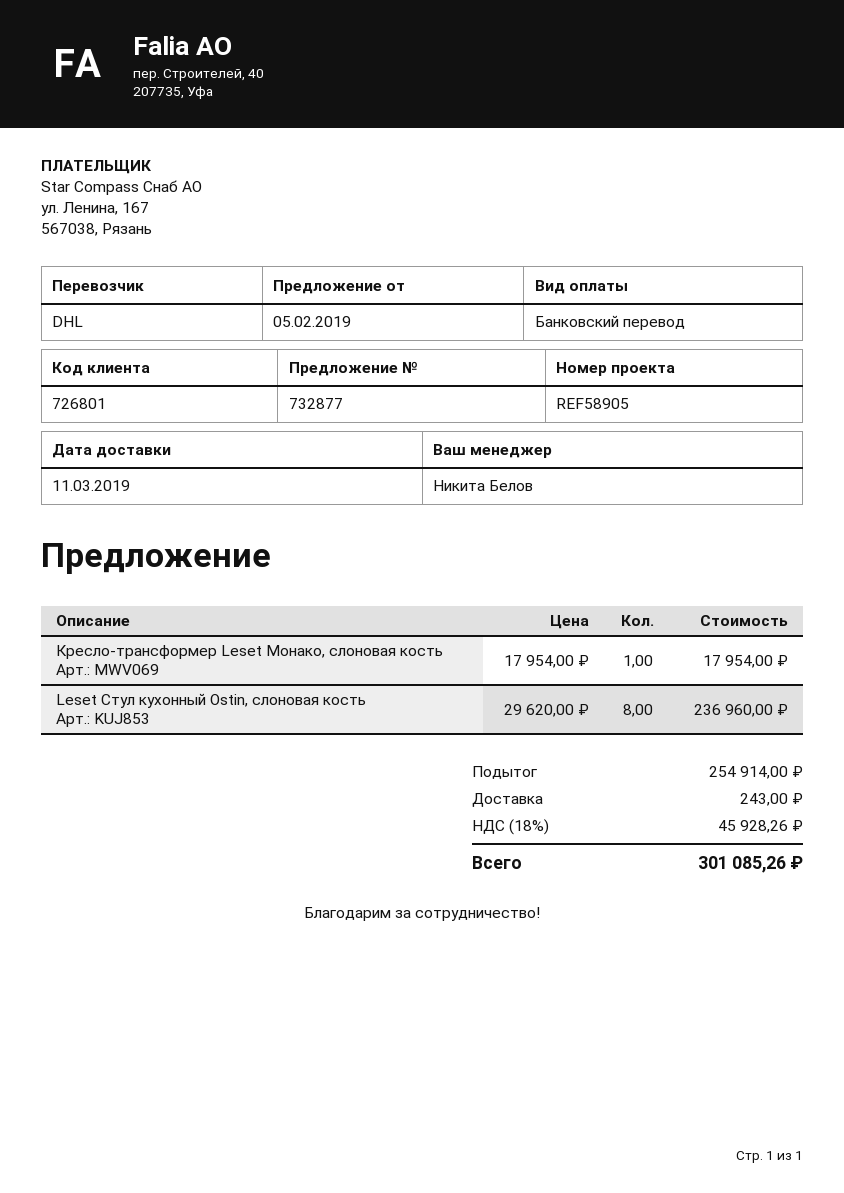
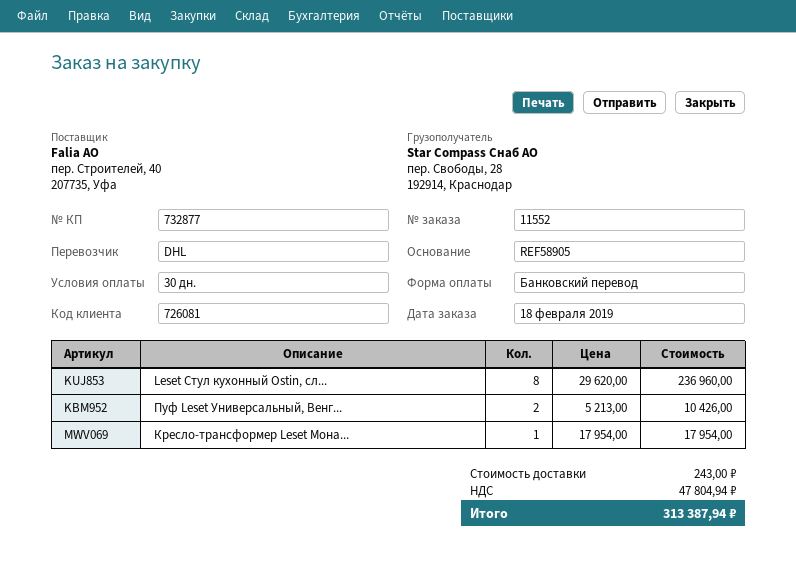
customer number: 726801 -> 726081
Пуф Leset Универсальный, Венг...: none -> 2 x 5213.00 = 10426.00
tax: 45928.26 -> 47804.94
total: 301085.26 -> 313387.94

